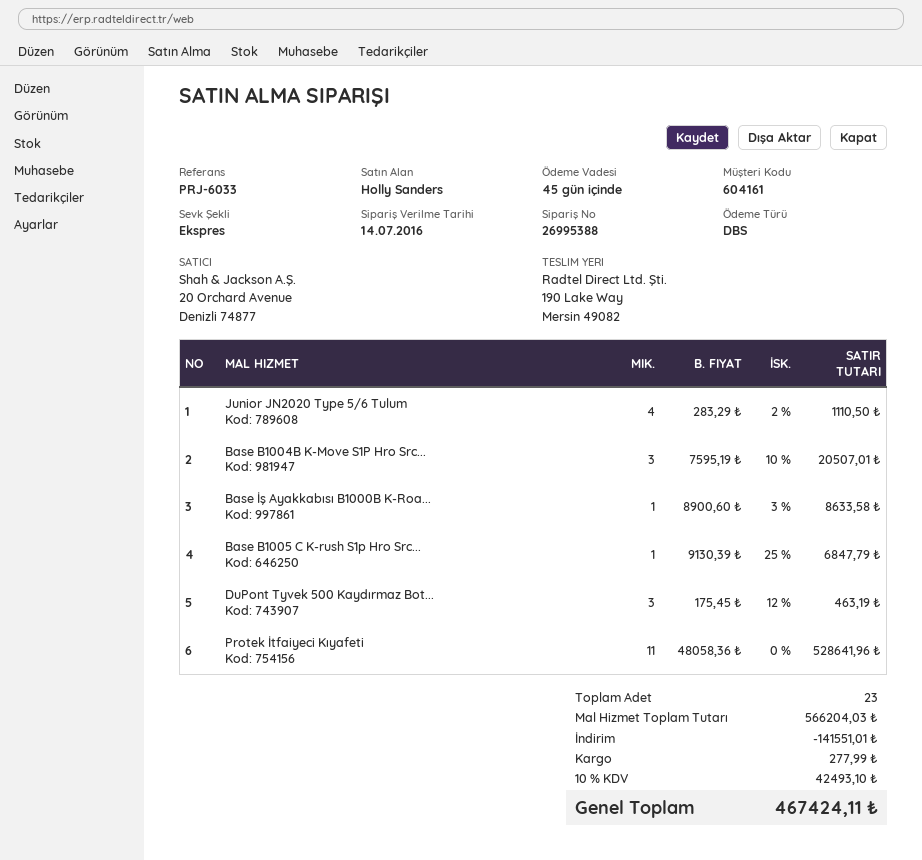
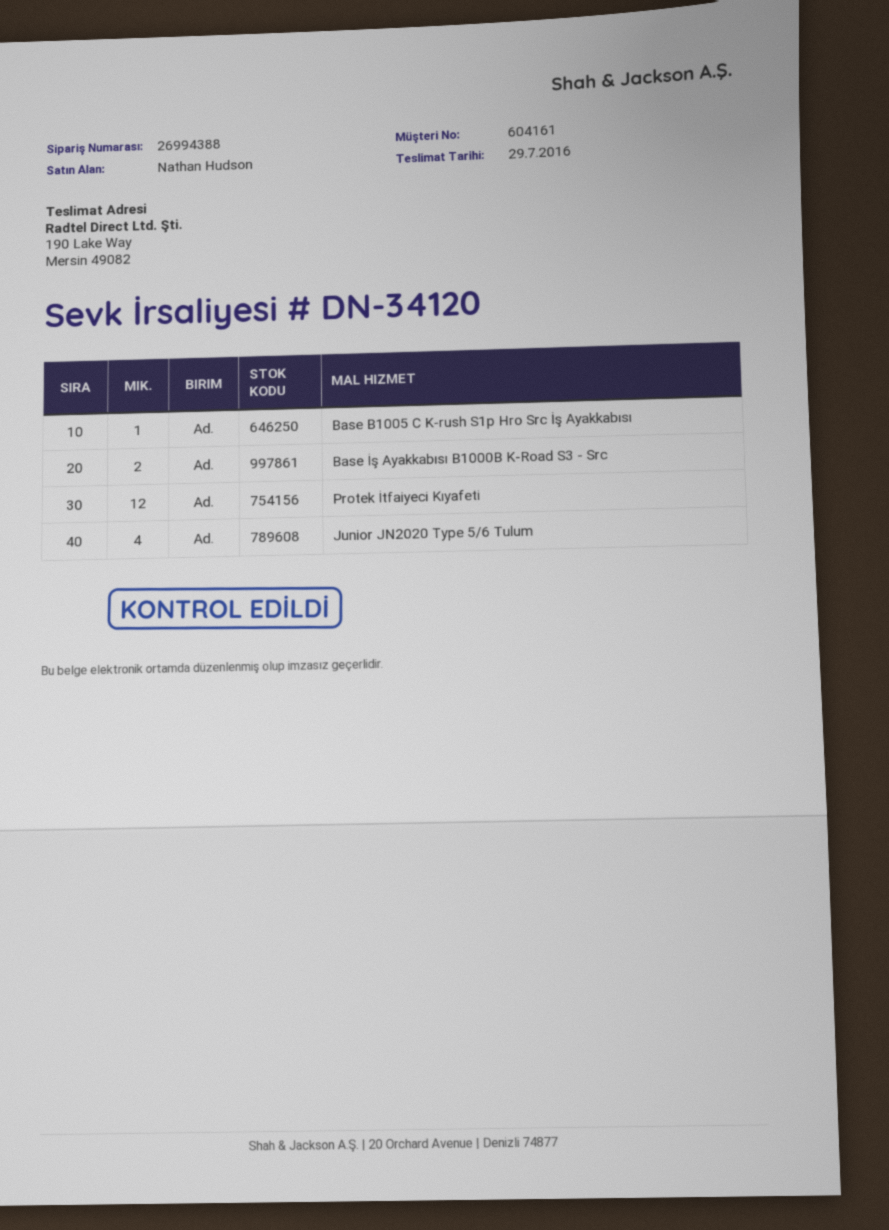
order number: 26995388 -> 26994388
ordered by: Holly Sanders -> Nathan Hudson
Base B1004B K-Move S1P Hro Src...: 3 -> none
Base İş Ayakkabısı B1000B K-Roa...: 1 -> 2
DuPont Tyvek 500 Kaydırmaz Bot...: 3 -> none
Protek İtfaiyeci Kıyafeti: 11 -> 12

